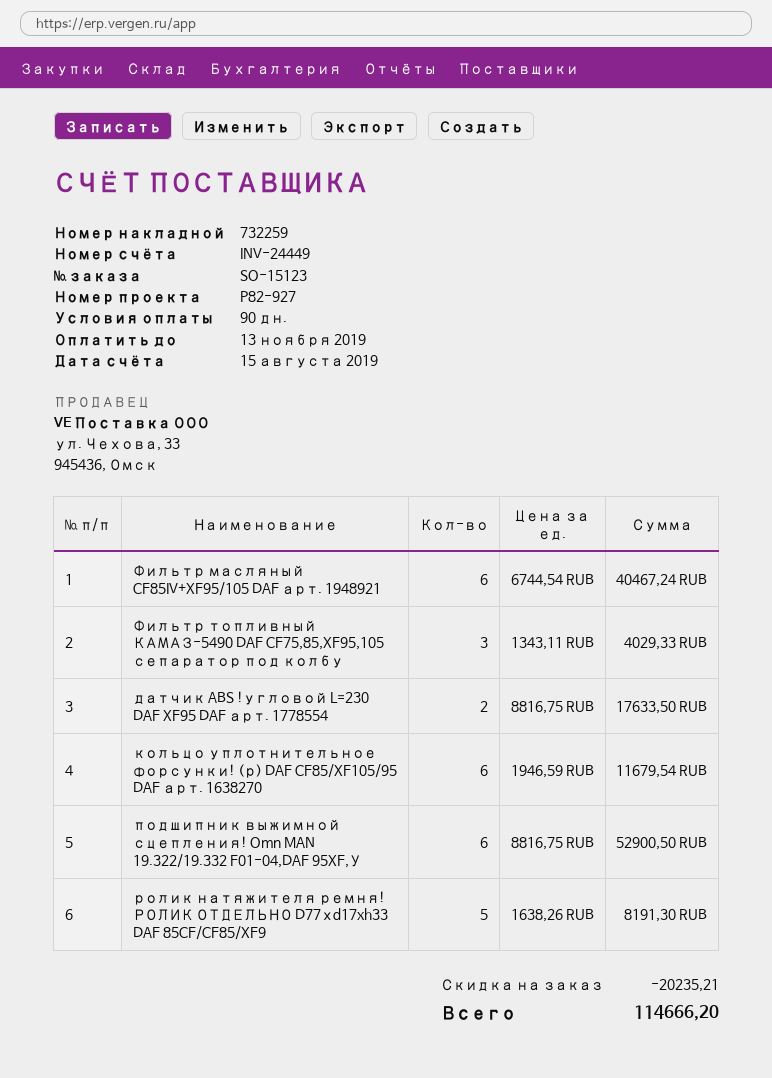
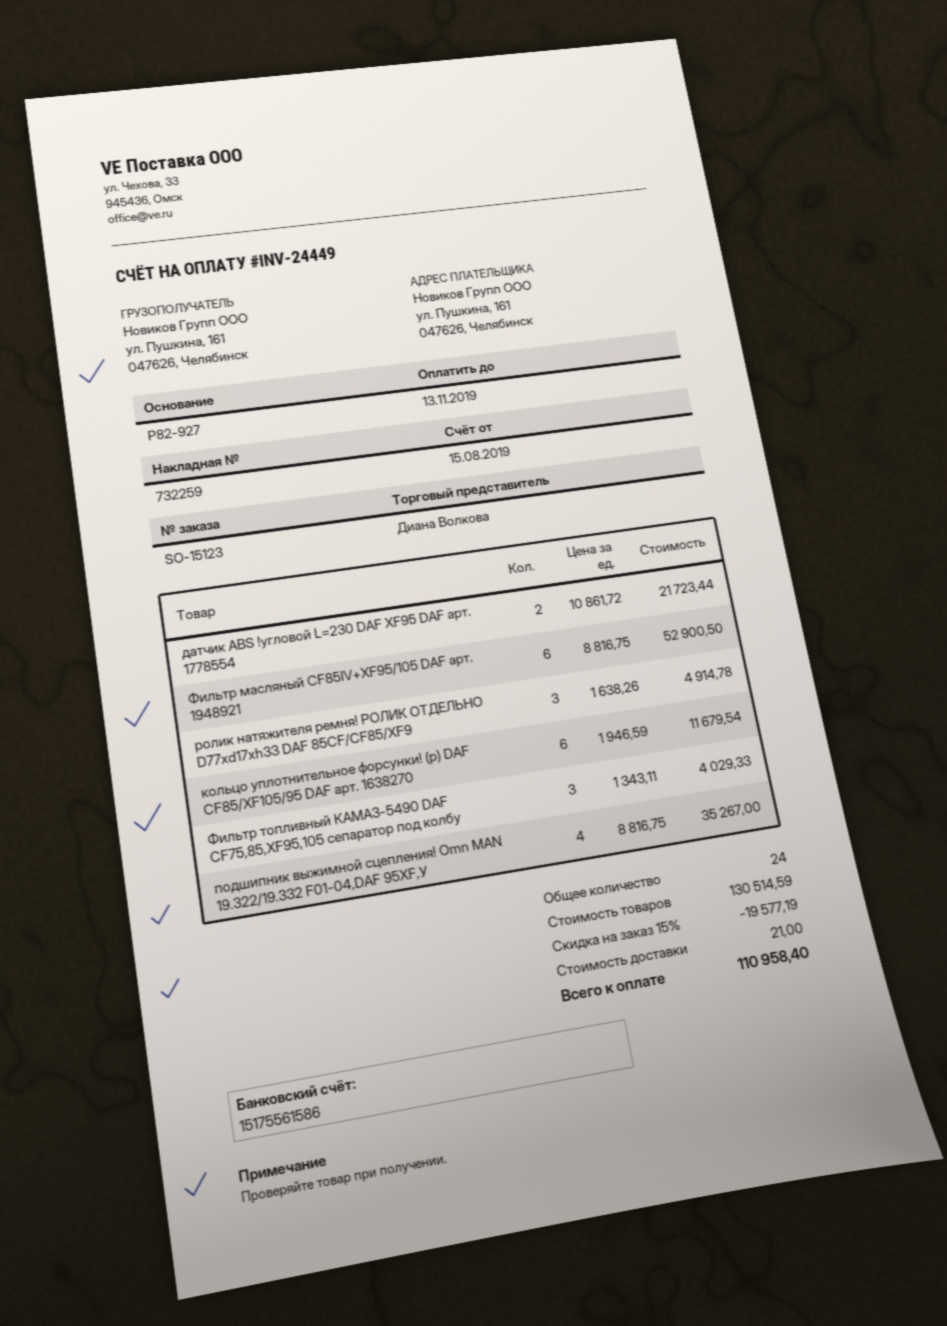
Фильтр масляный CF85IV+XF95/105 DAF арт. 1948921: 6 x 6744.54 = 40467.24 -> 6 x 8816.75 = 52900.50
датчик ABS !угловой L=230 DAF XF95 DAF арт. 1778554: 2 x 8816.75 = 17633.50 -> 2 x 10861.72 = 21723.44
подшипник выжимной сцепления! Omn MAN 19.322/19.332 F01-04,DAF 95XF,У: 6 x 8816.75 = 52900.50 -> 4 x 8816.75 = 35267.00
ролик натяжителя ремня! РОЛИК ОТДЕЛЬНО D77хd17xh33 DAF 85CF/CF85/XF9: 5 x 1638.26 = 8191.30 -> 3 x 1638.26 = 4914.78
discount: 20235.21 -> 19577.19
shipping: none -> 21.00
total: 114666.20 -> 110958.40

